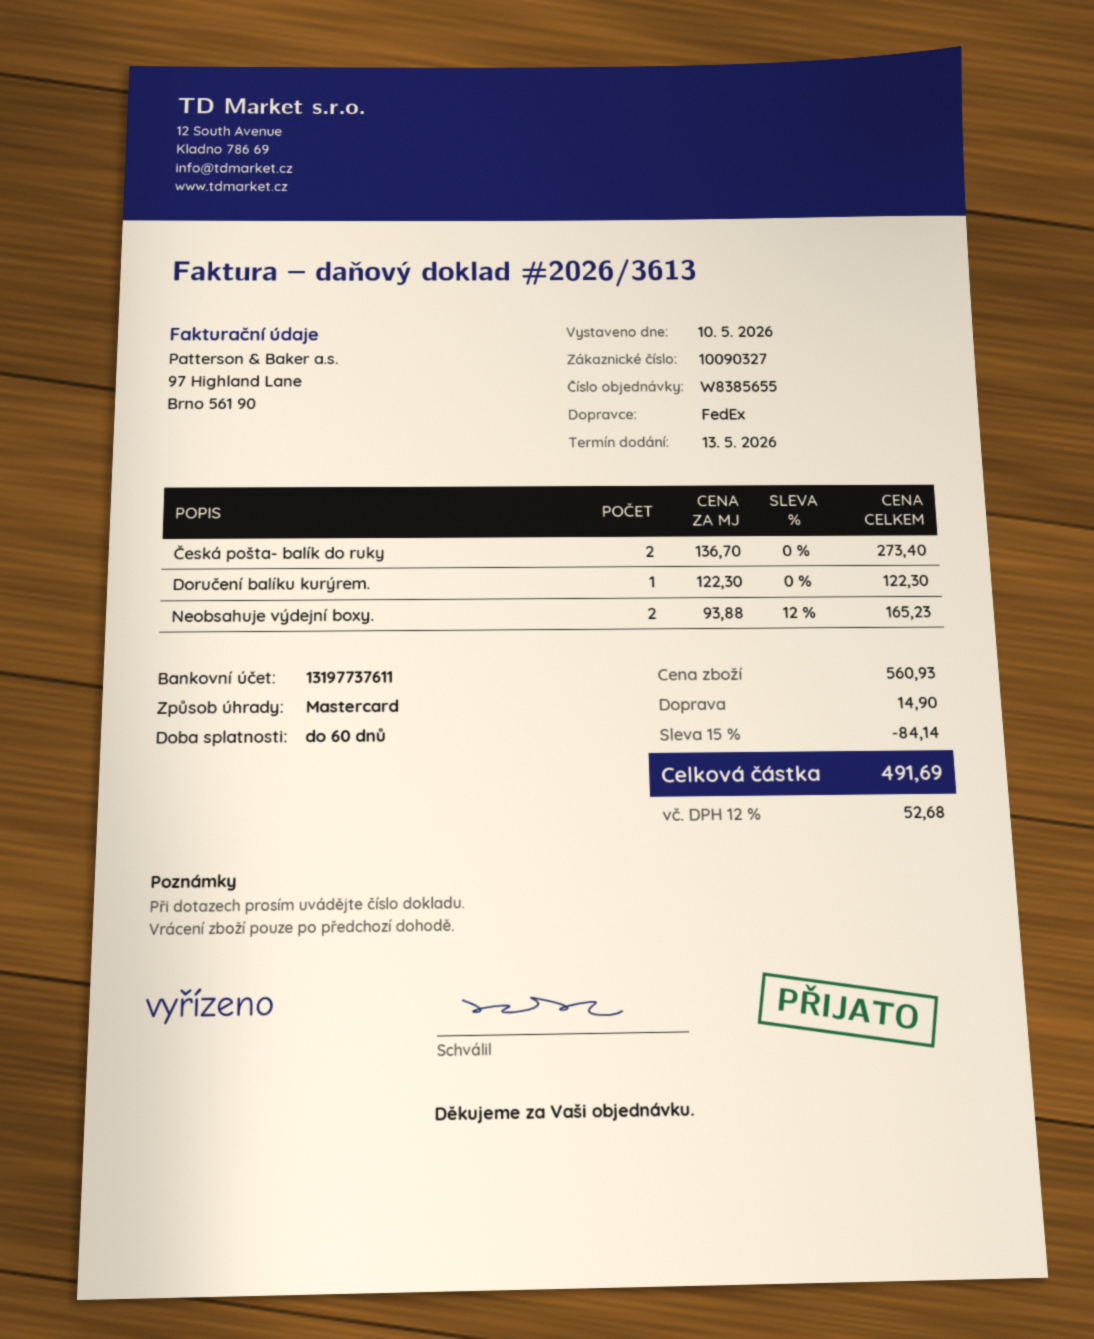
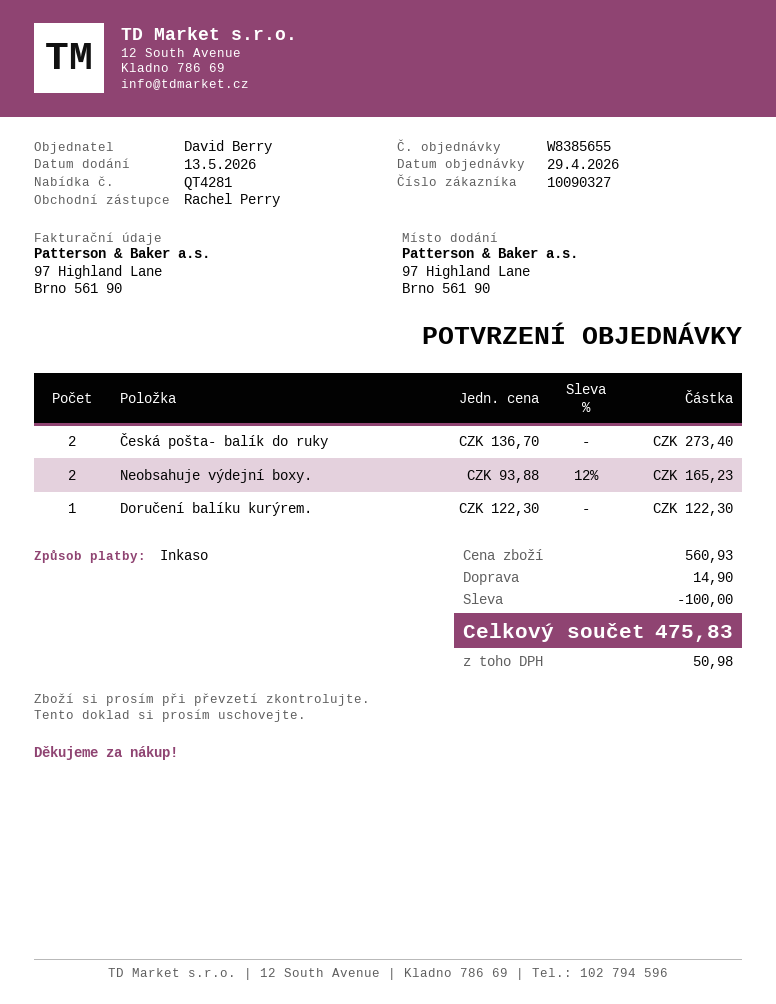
payment method: Mastercard -> direct debit
discount: 84.14 -> 100.00
tax: 52.68 -> 50.98
total: 491.69 -> 475.83

